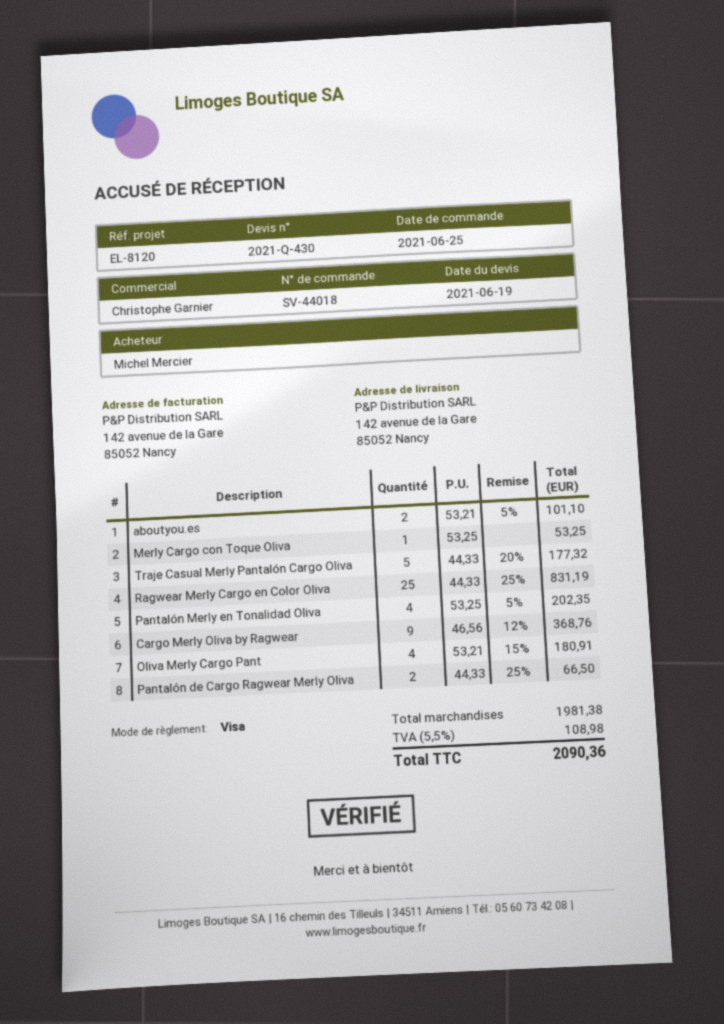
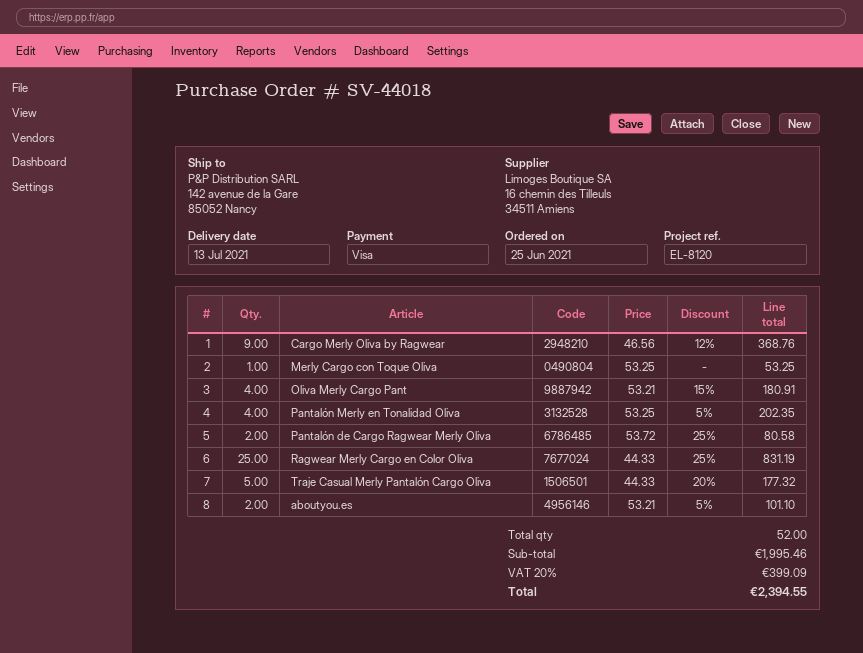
Pantalón de Cargo Ragwear Merly Oliva: 2 x 44.33 - 25% = 66.50 -> 2 x 53.72 - 25% = 80.58
subtotal: 1981.38 -> 1995.46
tax: 5.5% = 108.98 -> 20% = 399.09
total: 2090.36 -> 2394.55

